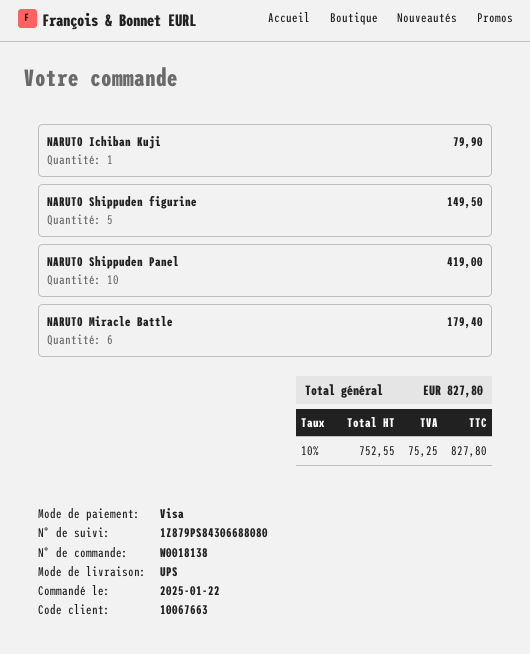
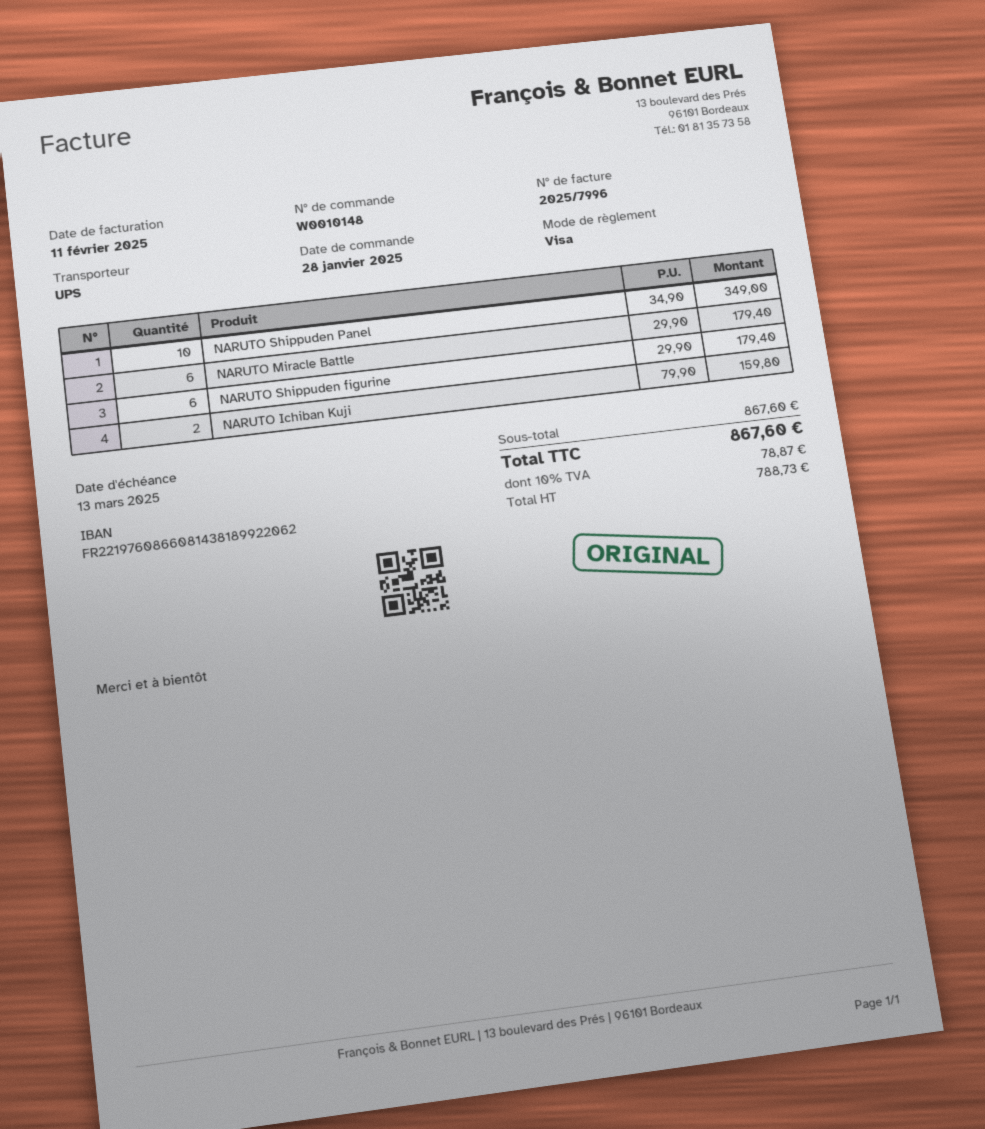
order number: W0018138 -> W0010148
order date: 2025-01-22 -> 2025-01-28
NARUTO Ichiban Kuji: 1 for 79.90 -> 2 for 159.80
NARUTO Shippuden figurine: 5 for 149.50 -> 6 for 179.40
NARUTO Shippuden Panel: 10 for 419.00 -> 10 for 349.00
net: 752.55 -> 788.73
tax: 10% = 75.25 -> 10% = 78.87
total: 827.80 -> 867.60

